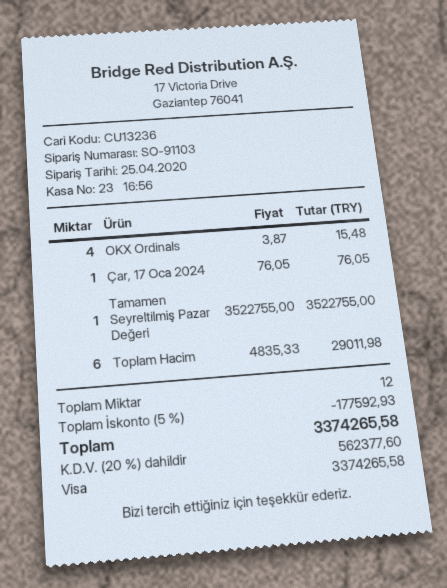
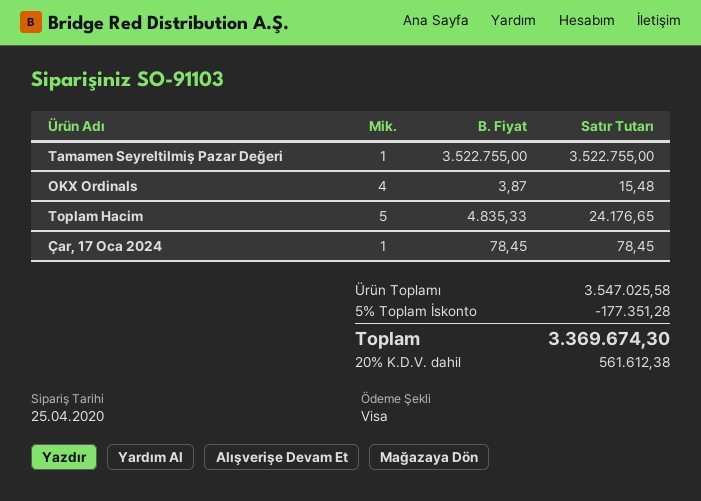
Çar, 17 Oca 2024: 1 x 76.05 = 76.05 -> 1 x 78.45 = 78.45
Toplam Hacim: 6 x 4835.33 = 29011.98 -> 5 x 4835.33 = 24176.65
discount: 5% = 177592.93 -> 5% = 177351.28
tax: 20% = 562377.60 -> 20% = 561612.38
total: 3374265.58 -> 3369674.30

